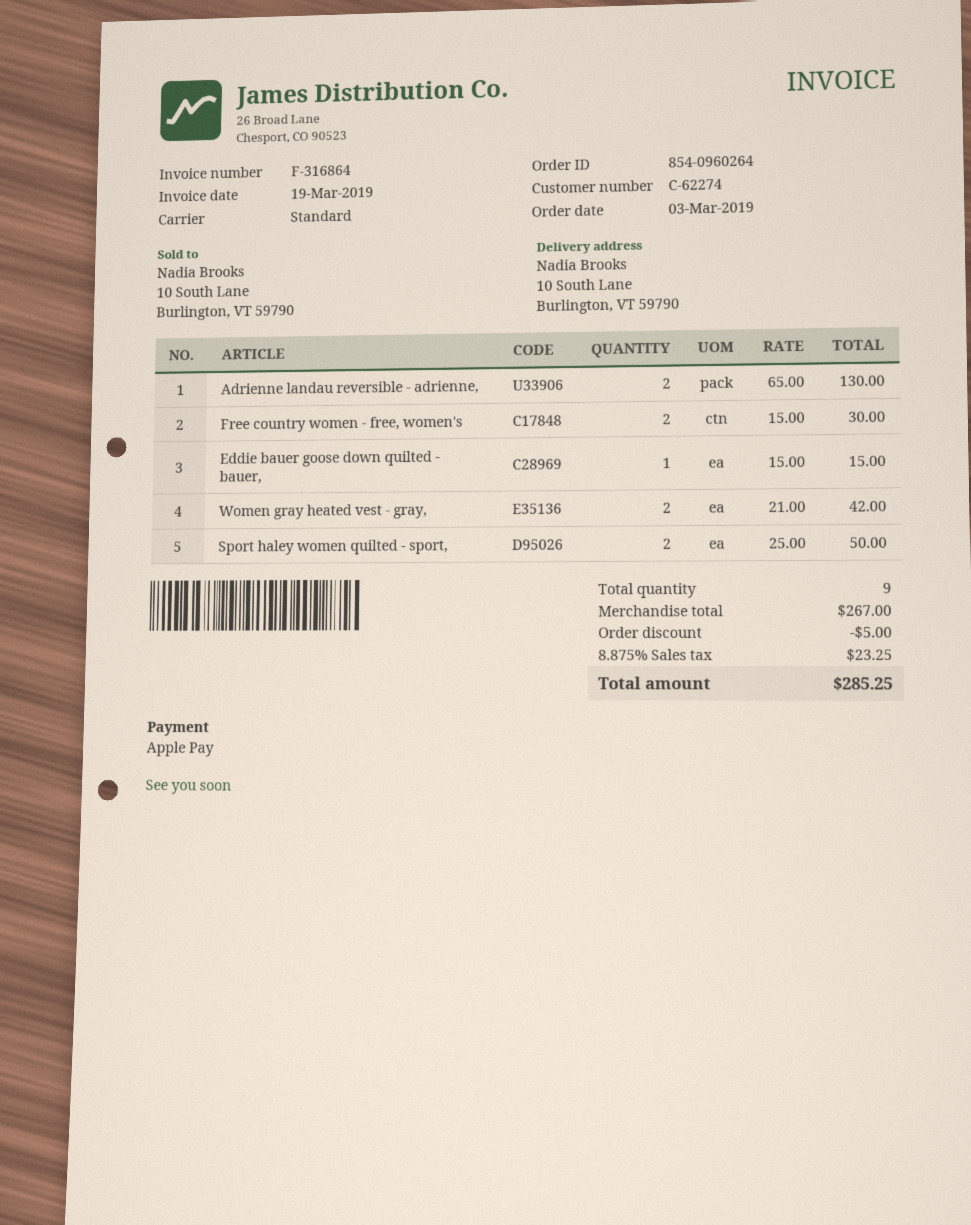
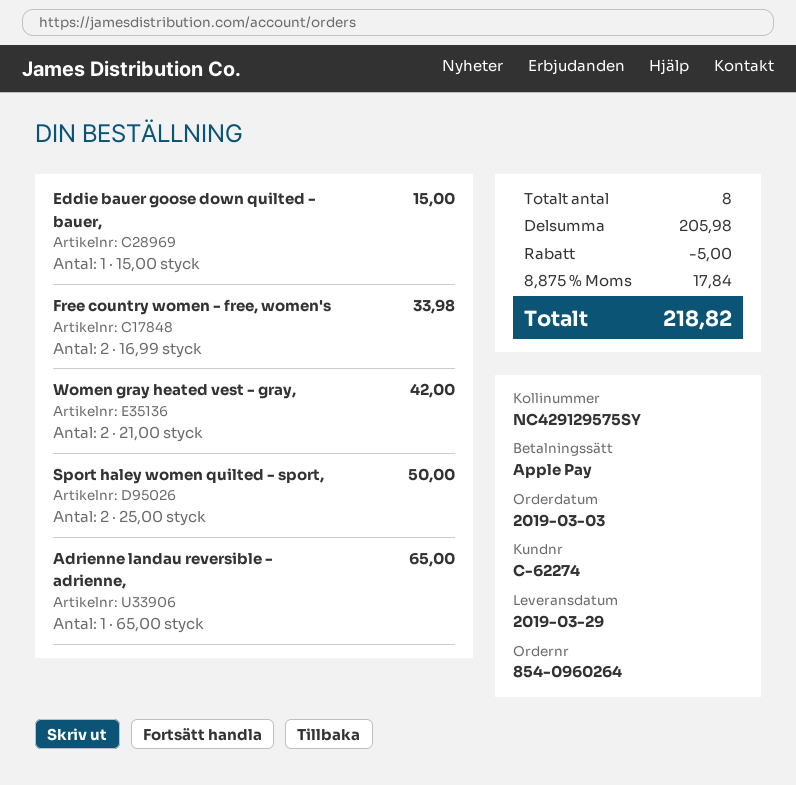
Adrienne landau reversible - adrienne,: 2 x 65.00 = 130.00 -> 1 x 65.00 = 65.00
Free country women - free, women's: 2 x 15.00 = 30.00 -> 2 x 16.99 = 33.98
total quantity: 9 -> 8
subtotal: 267.00 -> 205.98
tax: 8.875% = 23.25 -> 8.875% = 17.84
total: 285.25 -> 218.82

